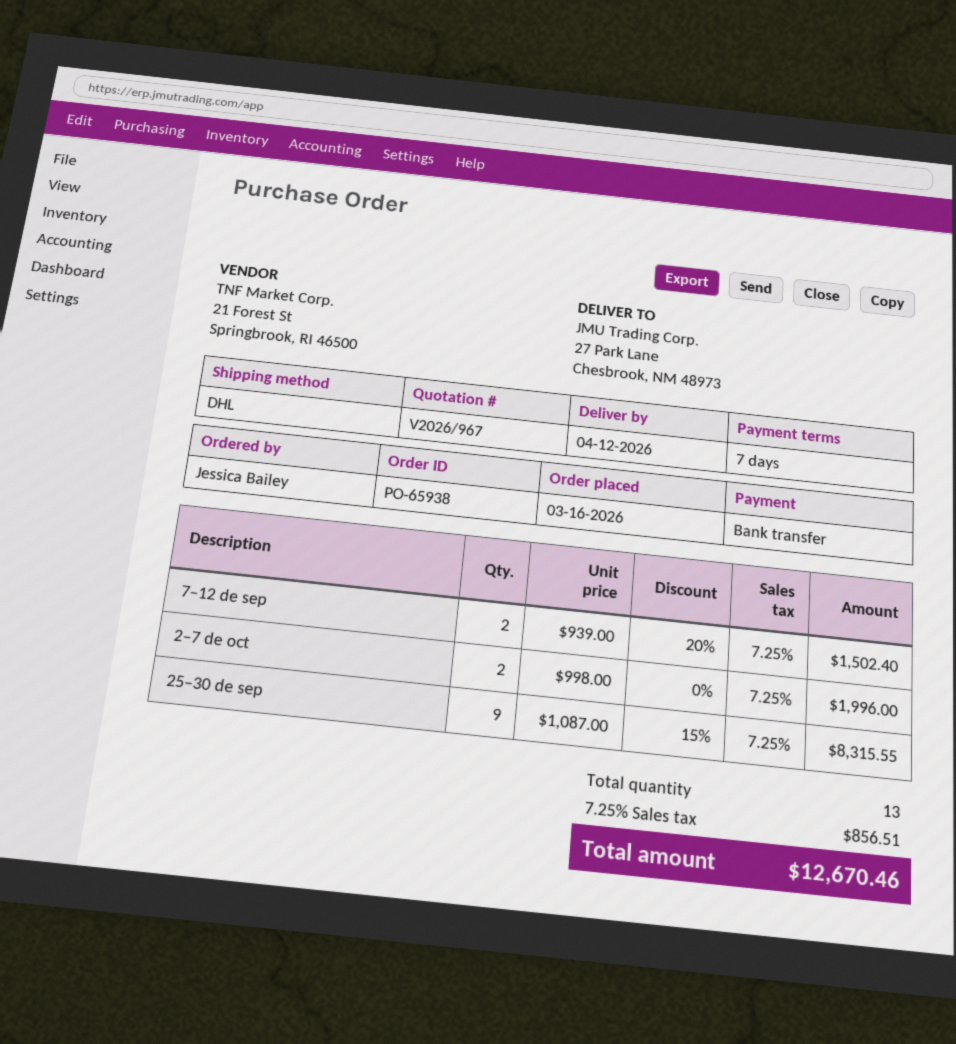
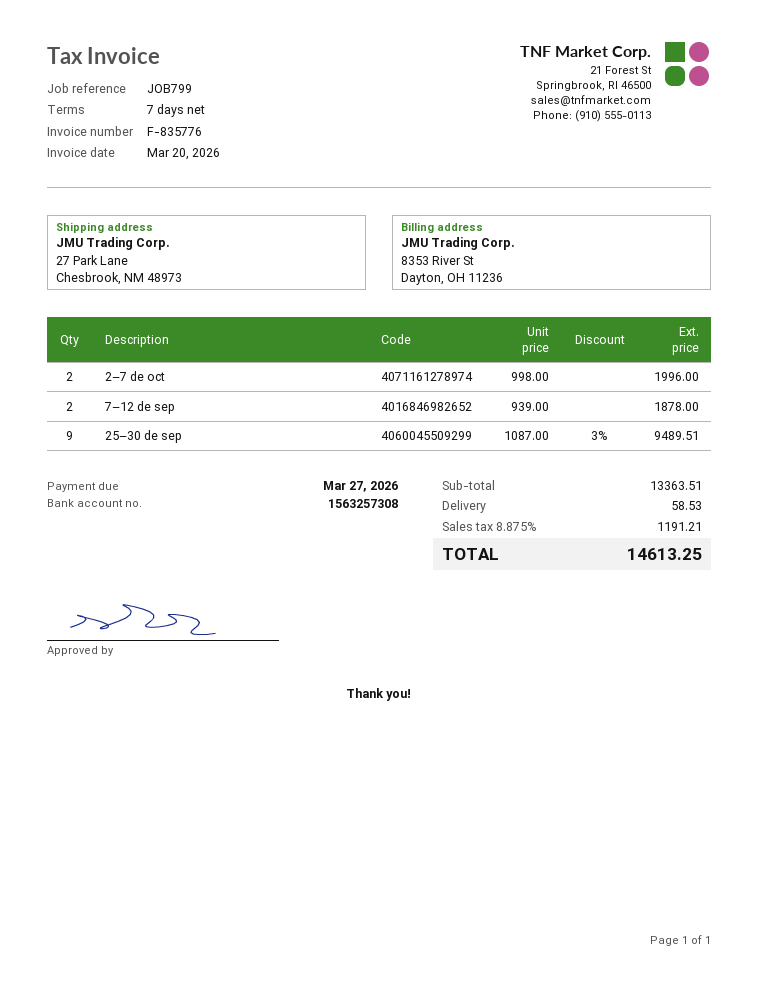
7–12 de sep: 2 x 939.00 - 20% = 1502.40 -> 2 x 939.00 = 1878.00
25–30 de sep: 9 x 1087.00 - 15% = 8315.55 -> 9 x 1087.00 - 3% = 9489.51
shipping: none -> 58.53
tax: 7.25% = 856.51 -> 8.875% = 1191.21
total: 12670.46 -> 14613.25

